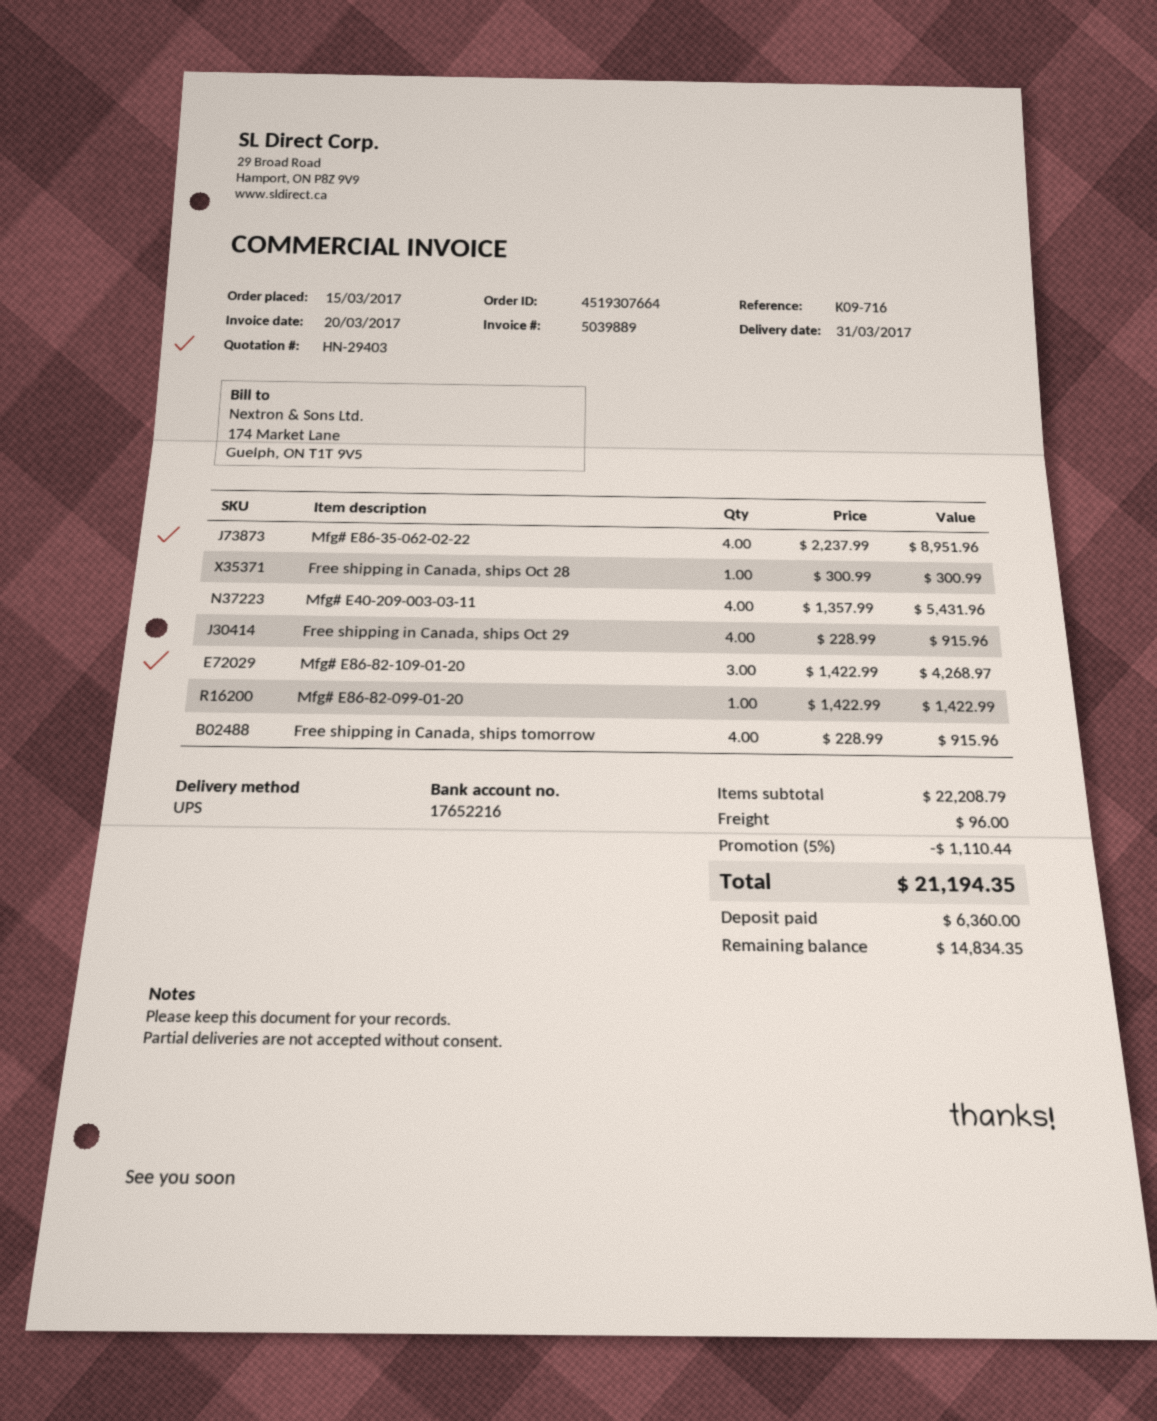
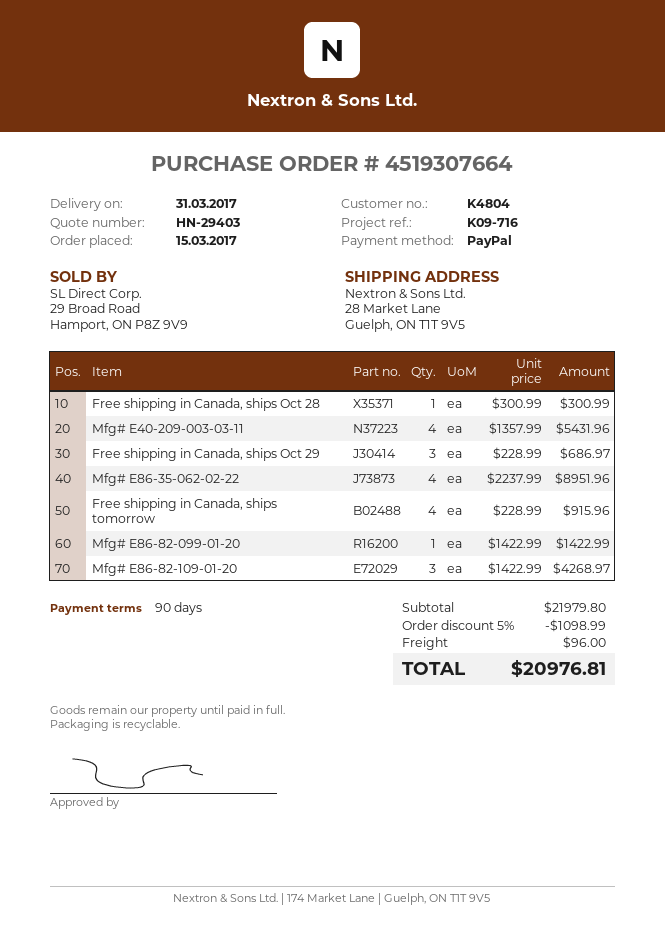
Free shipping in Canada, ships Oct 29: 4 x 228.99 = 915.96 -> 3 x 228.99 = 686.97
subtotal: 22208.79 -> 21979.80
discount: 5% = 1110.44 -> 5% = 1098.99
total: 21194.35 -> 20976.81

